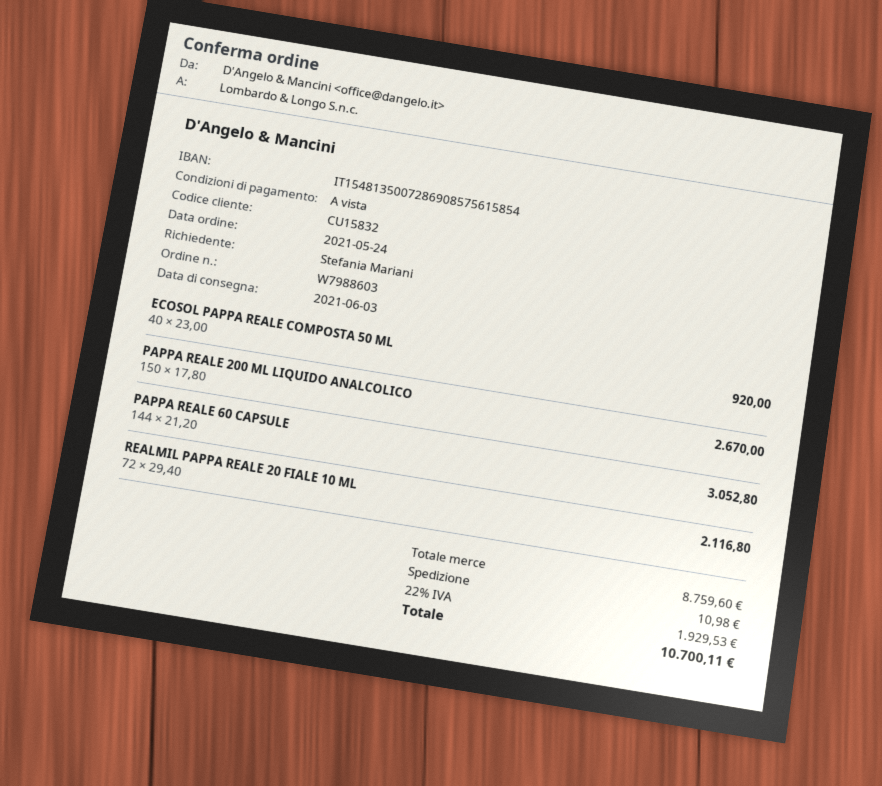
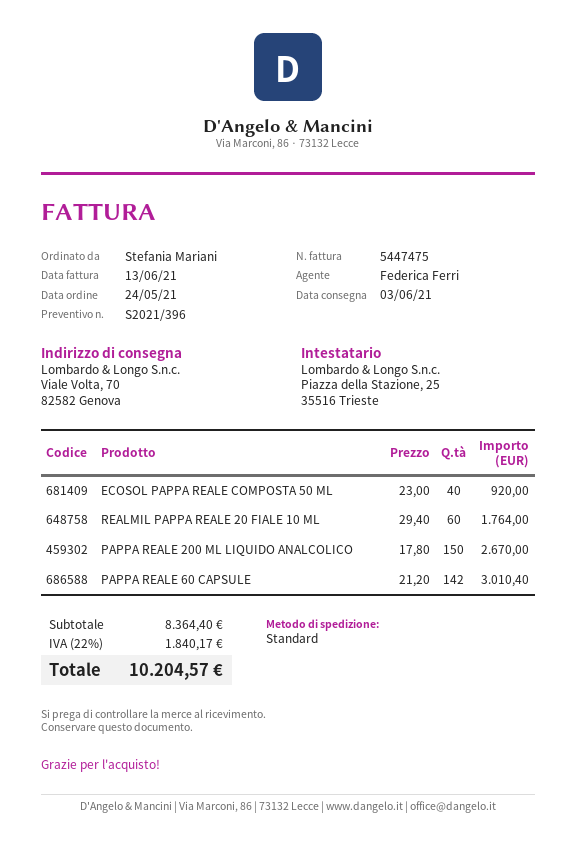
PAPPA REALE 60 CAPSULE: 144 x 21.20 = 3052.80 -> 142 x 21.20 = 3010.40
REALMIL PAPPA REALE 20 FIALE 10 ML: 72 x 29.40 = 2116.80 -> 60 x 29.40 = 1764.00
subtotal: 8759.60 -> 8364.40
shipping: 10.98 -> none
tax: 22% = 1929.53 -> 22% = 1840.17
total: 10700.11 -> 10204.57

